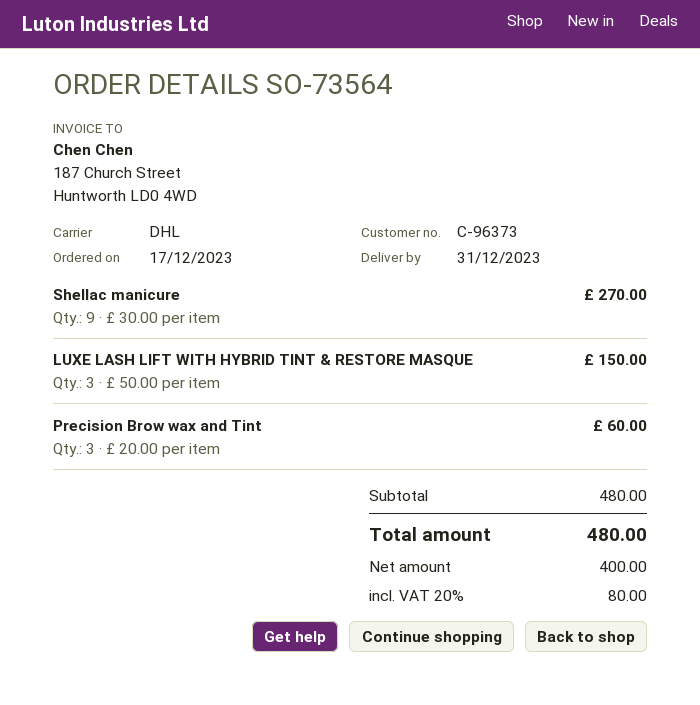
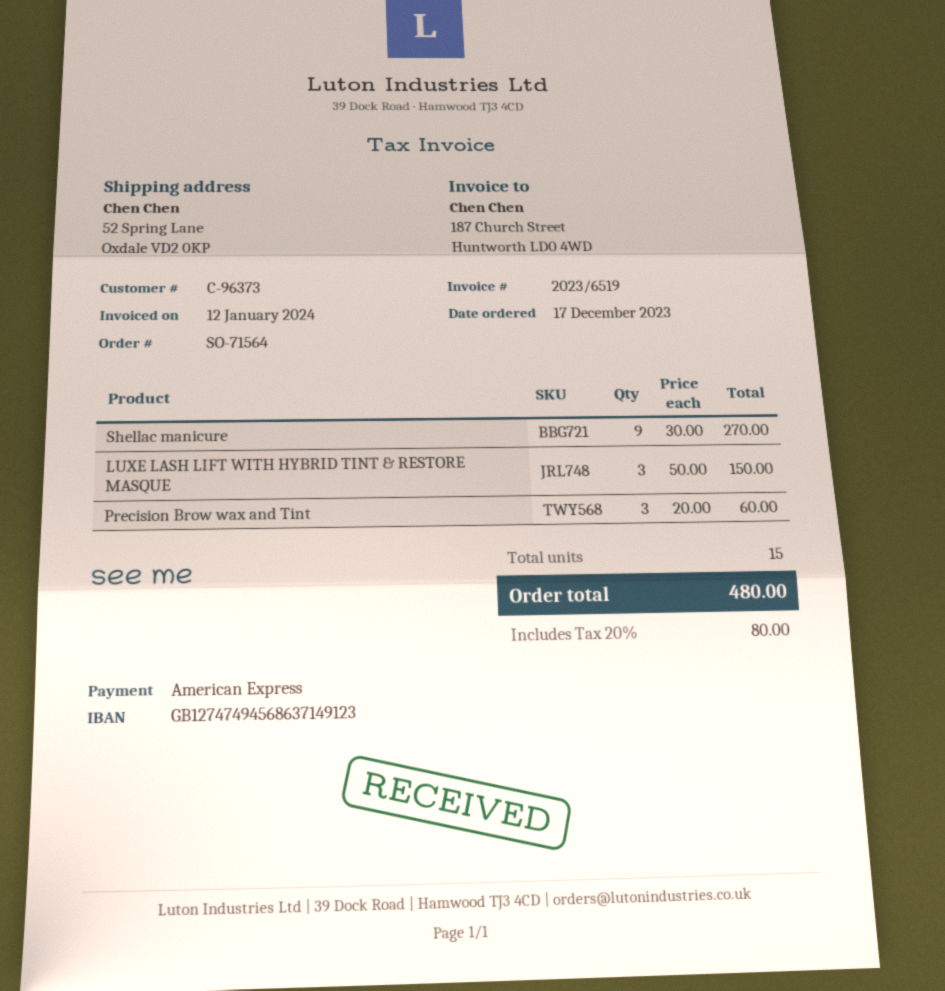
order number: SO-73564 -> SO-71564

